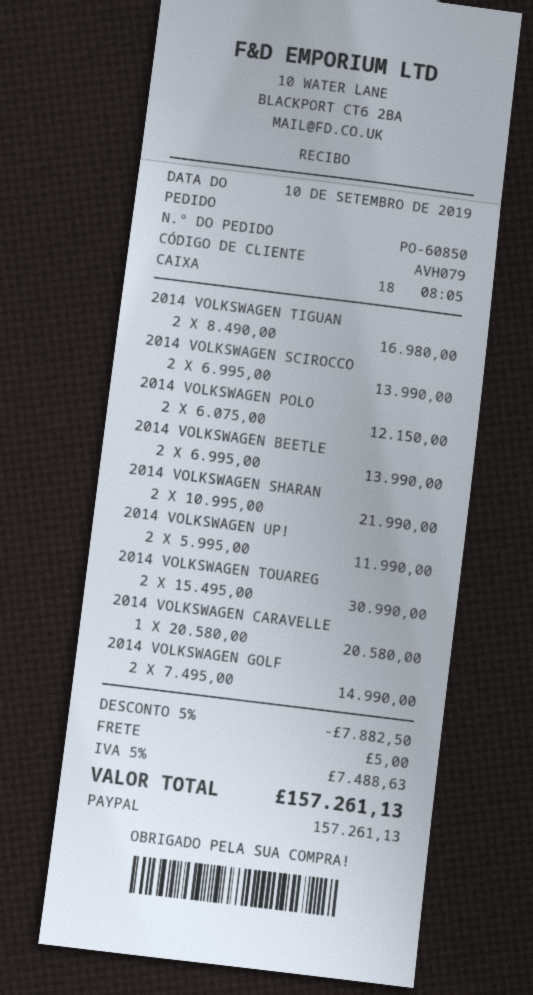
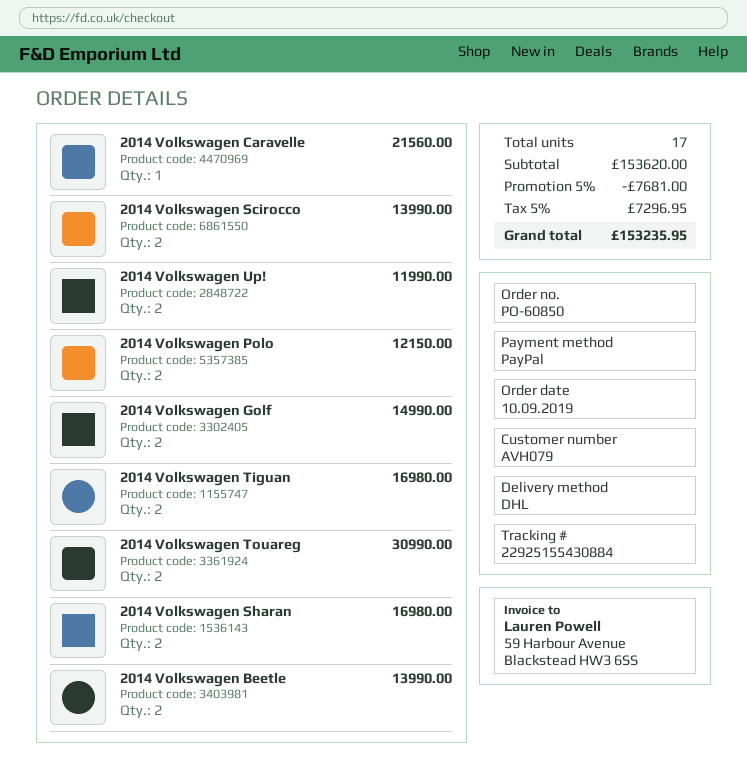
2014 VOLKSWAGEN SHARAN: 2 for 21990.00 -> 2 for 16980.00
2014 VOLKSWAGEN CARAVELLE: 1 for 20580.00 -> 1 for 21560.00
discount: 5% = 7882.50 -> 5% = 7681.00
shipping: 5.00 -> none
tax: 5% = 7488.63 -> 5% = 7296.95
total: 157261.13 -> 153235.95

